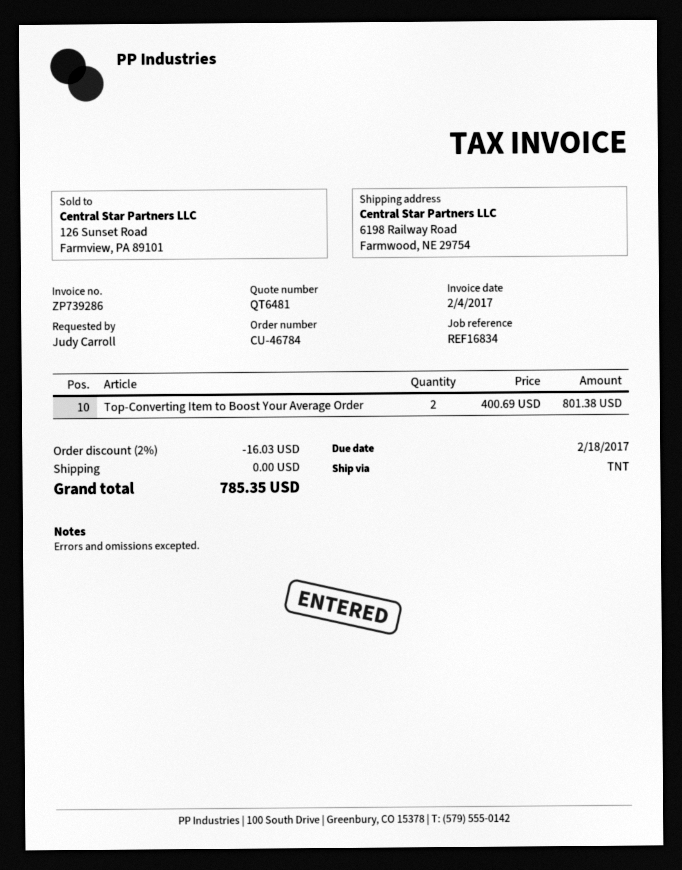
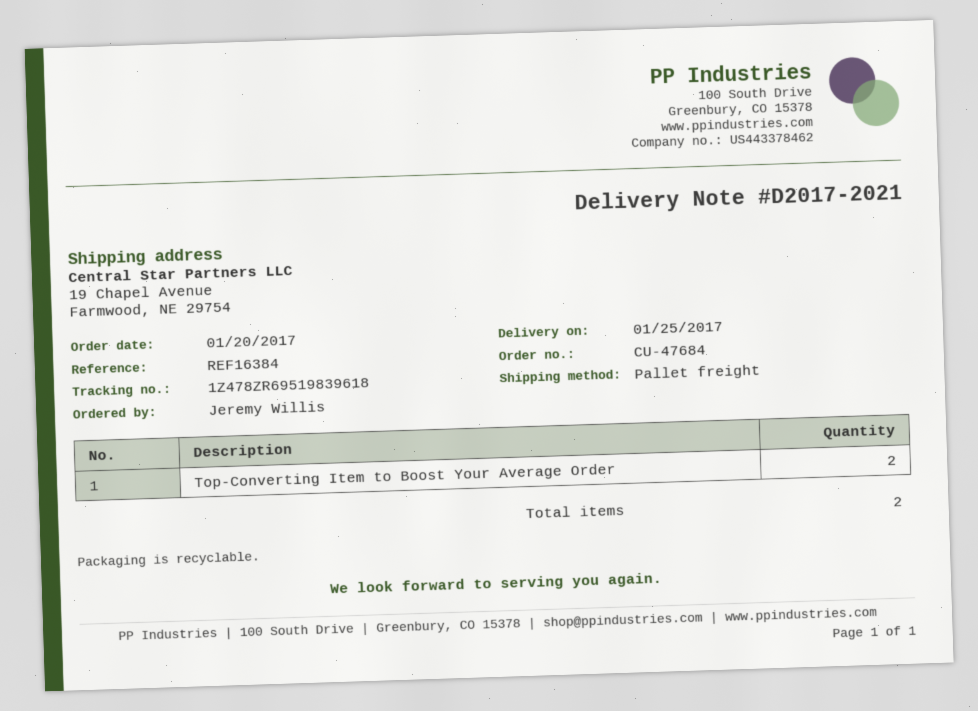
order number: CU-46784 -> CU-47684
reference: REF16834 -> REF16384
ordered by: Judy Carroll -> Jeremy Willis
shipping method: TNT -> pallet freight
ship to: 6198 Railway Road, Farmwood, NE 29754 -> 19 Chapel Avenue, Farmwood, NE 29754

